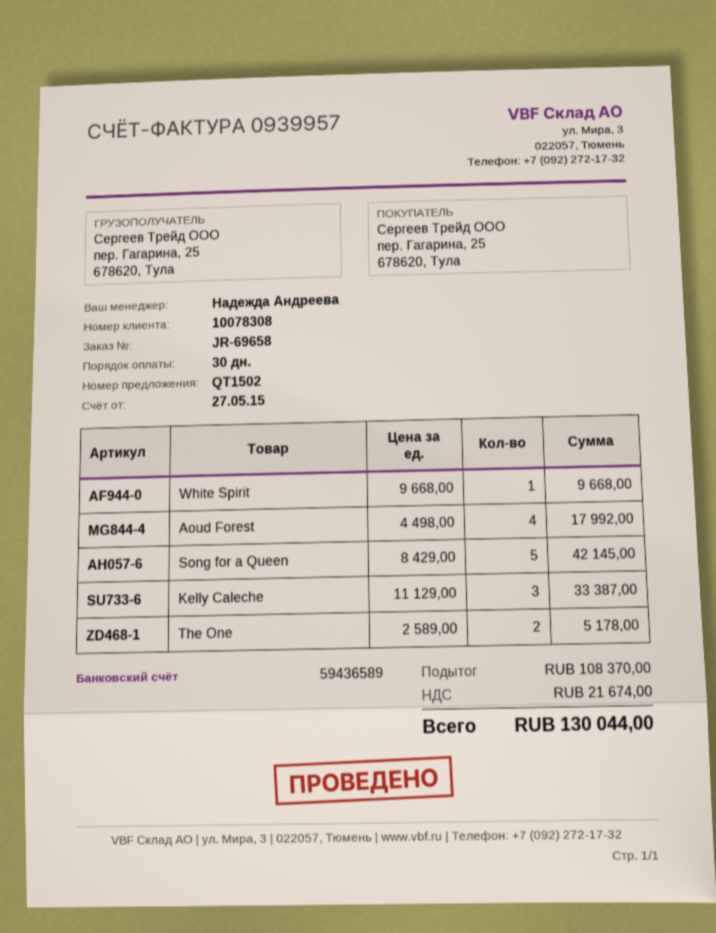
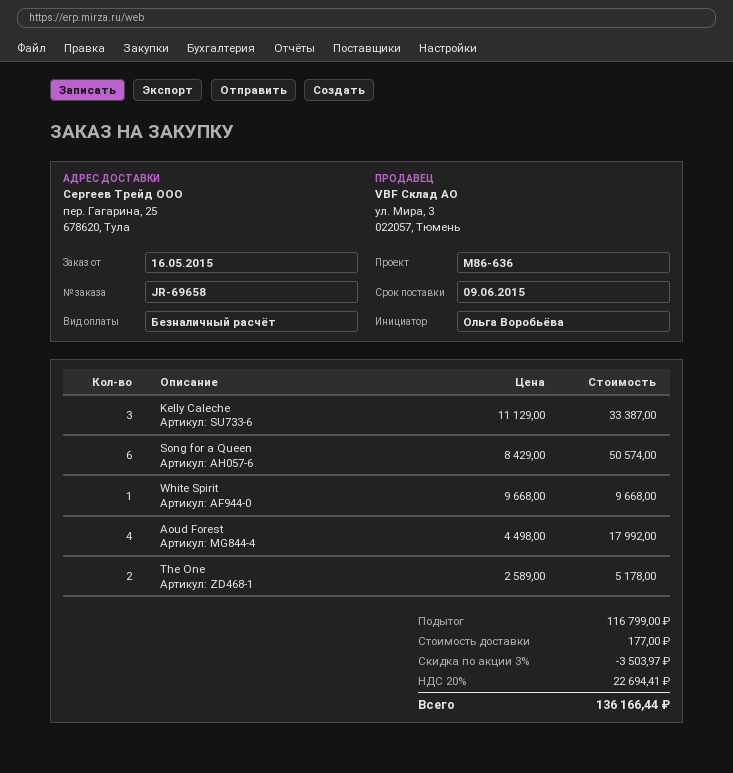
Song for a Queen: 5 x 8429.00 = 42145.00 -> 6 x 8429.00 = 50574.00
subtotal: 108370.00 -> 116799.00
discount: none -> 3% = 3503.97
shipping: none -> 177.00
tax: 21674.00 -> 22694.41
total: 130044.00 -> 136166.44

